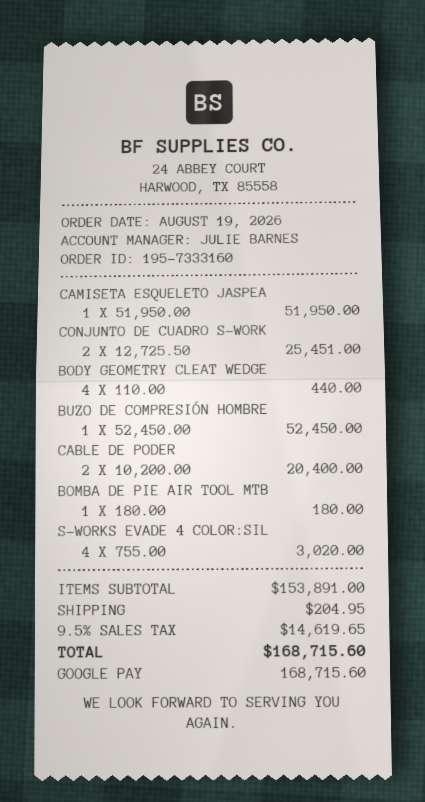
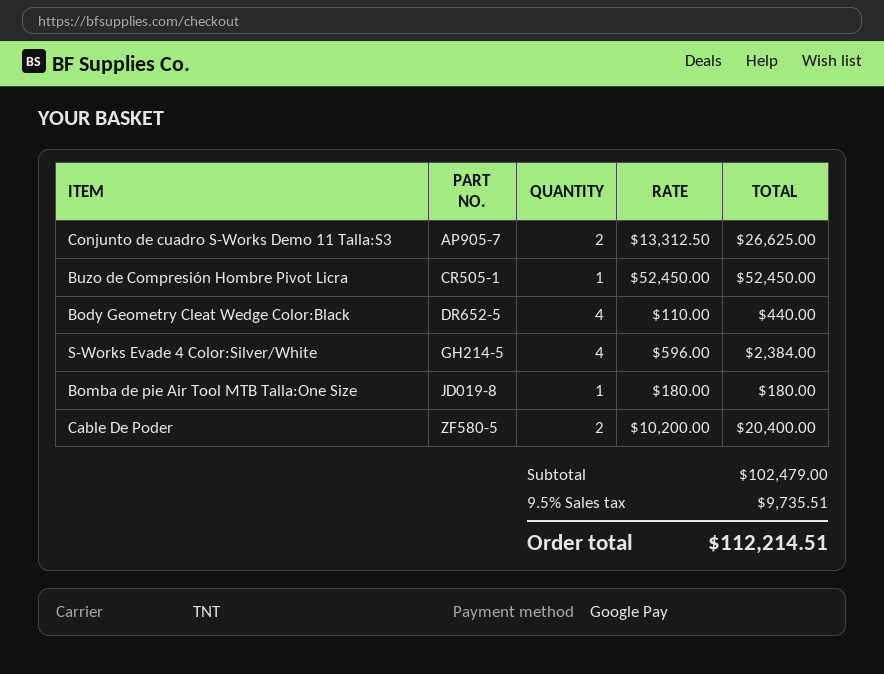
CAMISETA ESQUELETO JASPEA: 1 x 51950.00 = 51950.00 -> none
CONJUNTO DE CUADRO S-WORK: 2 x 12725.50 = 25451.00 -> 2 x 13312.50 = 26625.00
S-WORKS EVADE 4 COLOR:SIL: 4 x 755.00 = 3020.00 -> 4 x 596.00 = 2384.00
subtotal: 153891.00 -> 102479.00
shipping: 204.95 -> none
tax: 9.5% = 14619.65 -> 9.5% = 9735.51
total: 168715.60 -> 112214.51

